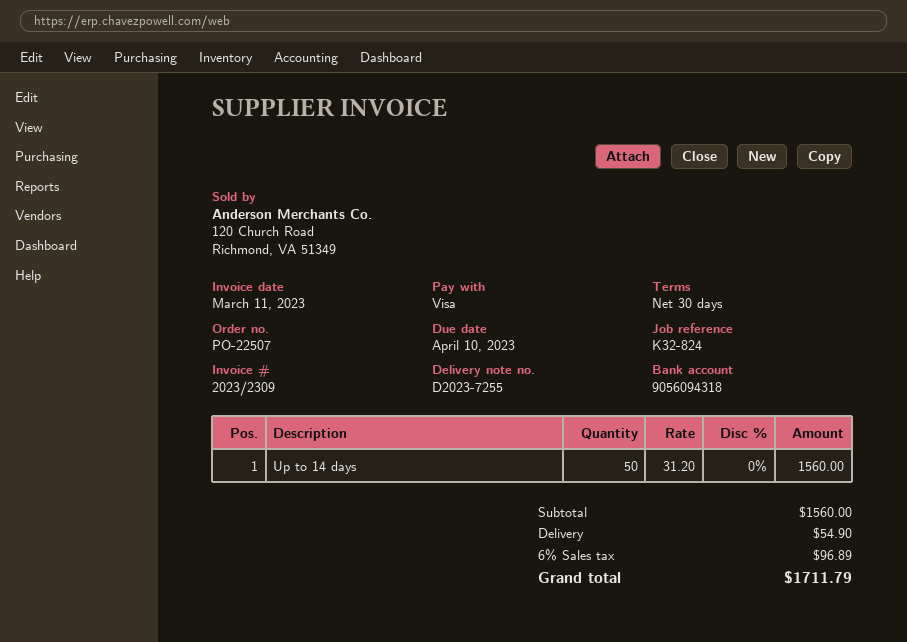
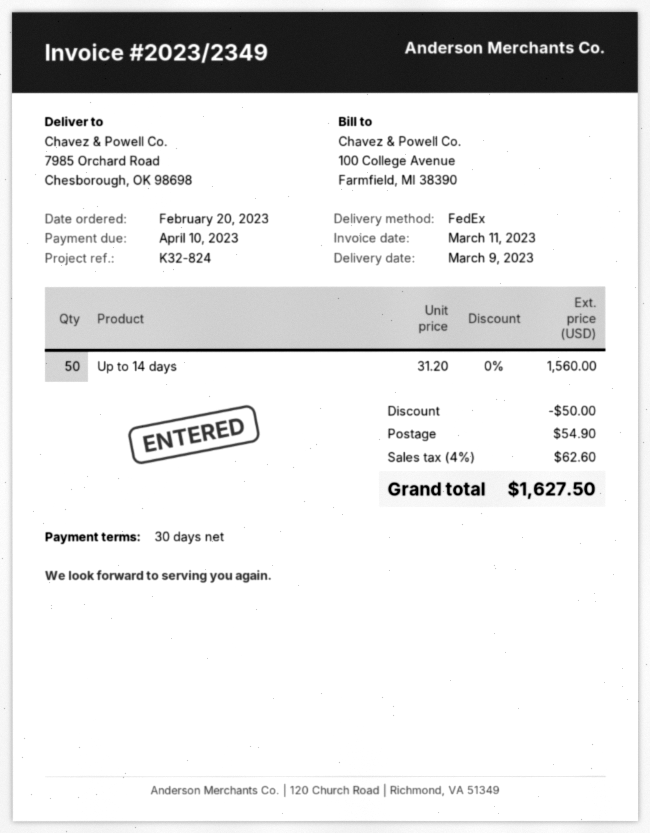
invoice number: 2023/2309 -> 2023/2349
discount: none -> 50.00
tax: 6% = 96.89 -> 4% = 62.60
total: 1711.79 -> 1627.50

